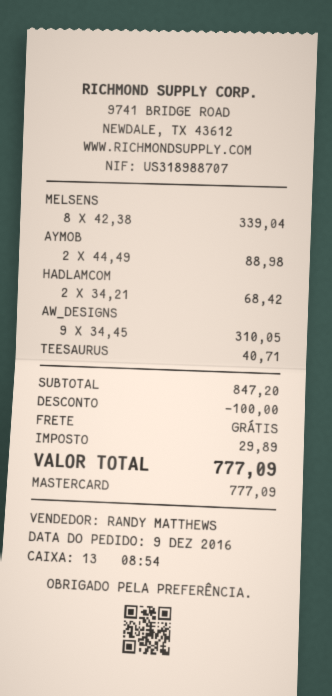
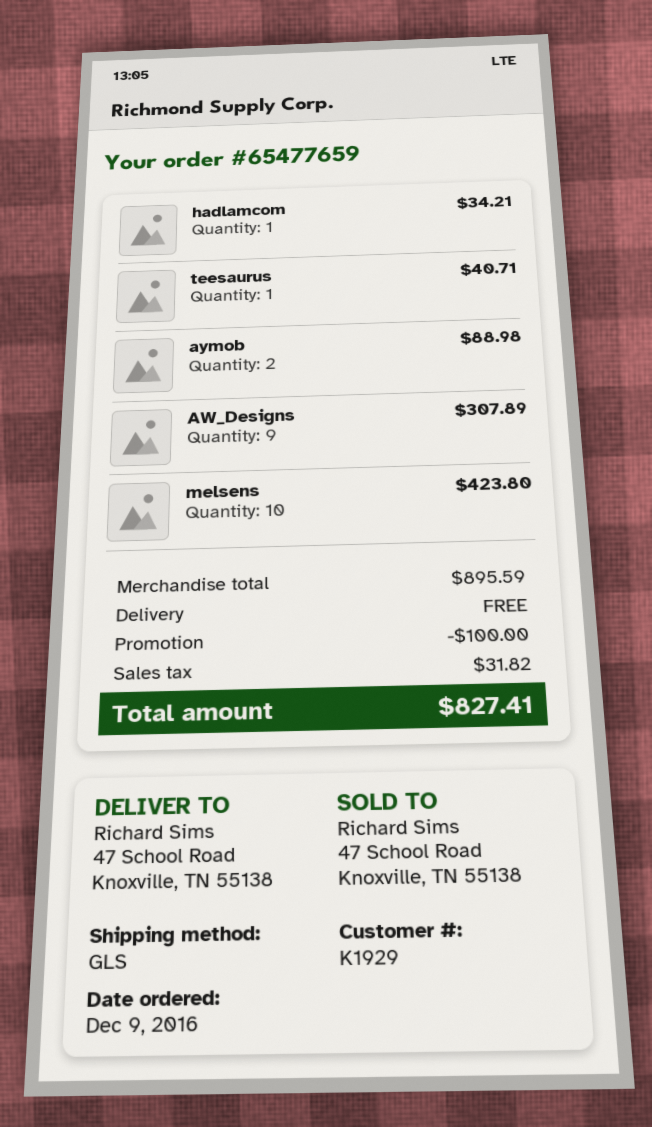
MELSENS: 8 for 339.04 -> 10 for 423.80
HADLAMCOM: 2 for 68.42 -> 1 for 34.21
AW_DESIGNS: 9 for 310.05 -> 9 for 307.89
subtotal: 847.20 -> 895.59
tax: 29.89 -> 31.82
total: 777.09 -> 827.41

